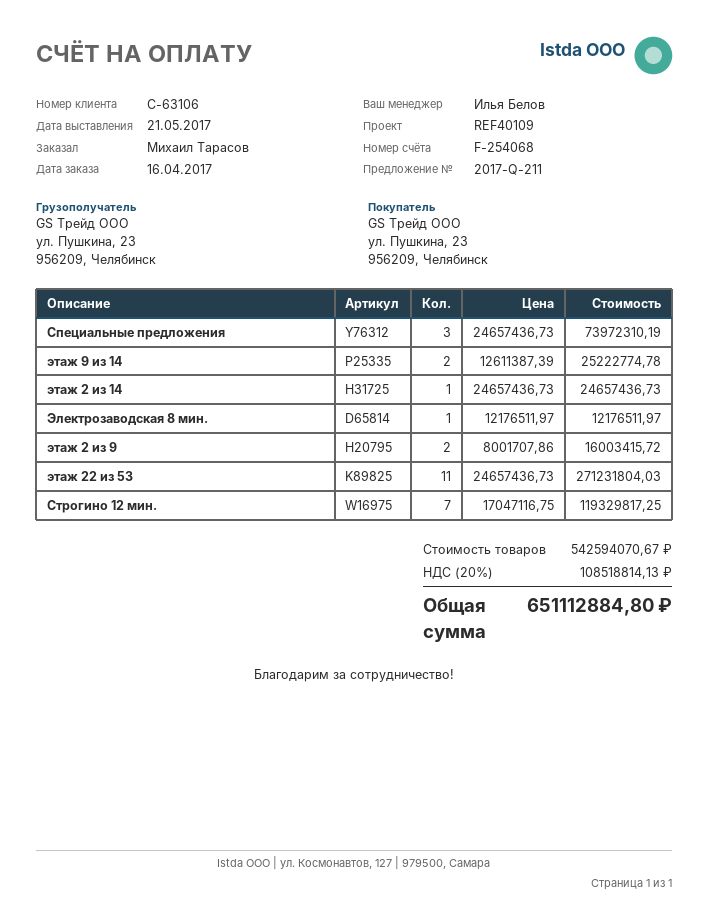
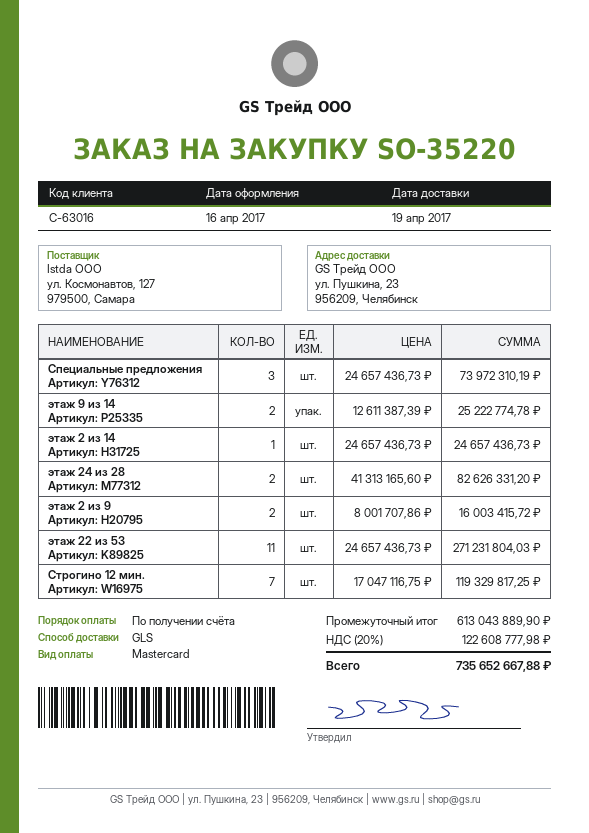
customer number: C-63106 -> C-63016
Электрозаводская 8 мин.: 1 x 12176511.97 = 12176511.97 -> none
этаж 24 из 28: none -> 2 x 41313165.60 = 82626331.20
subtotal: 542594070.67 -> 613043889.90
tax: 20% = 108518814.13 -> 20% = 122608777.98
total: 651112884.80 -> 735652667.88

